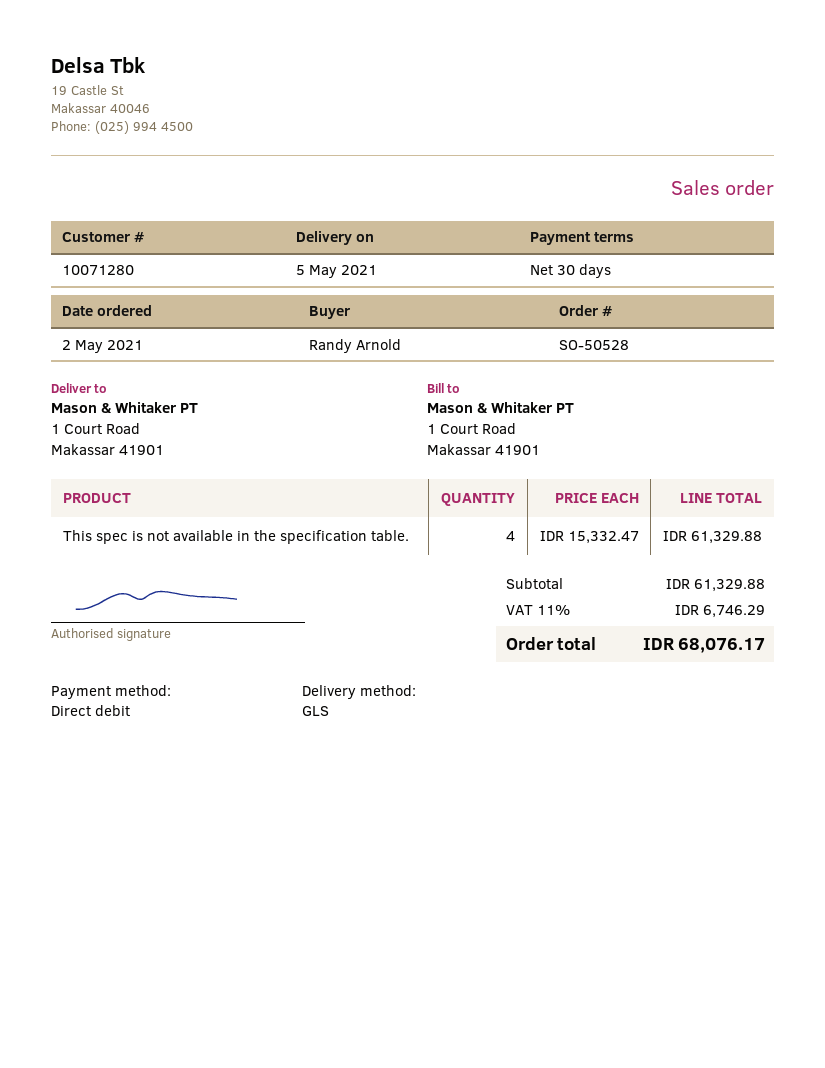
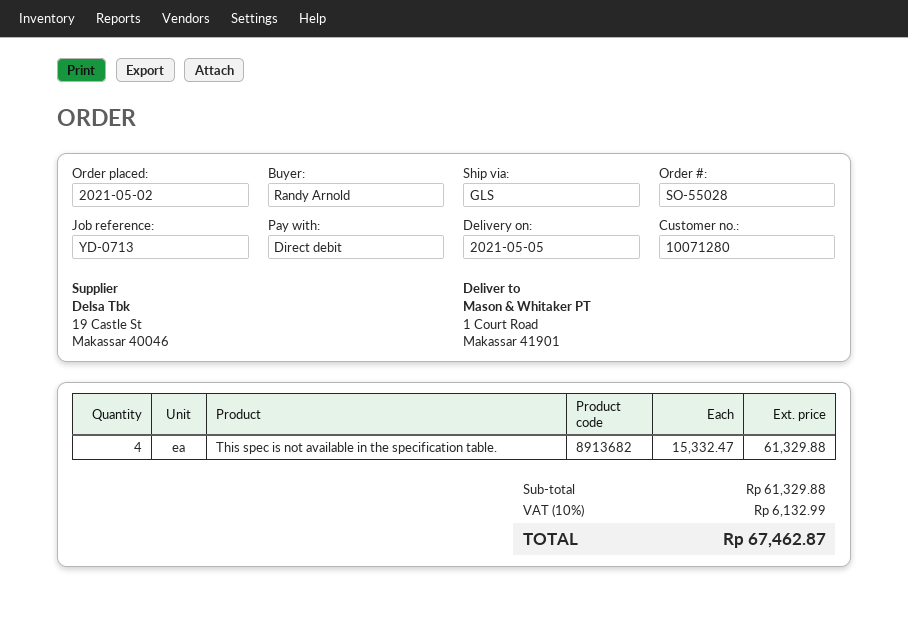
order number: SO-50528 -> SO-55028
tax: 11% = 6746.29 -> 10% = 6132.99
total: 68076.17 -> 67462.87

